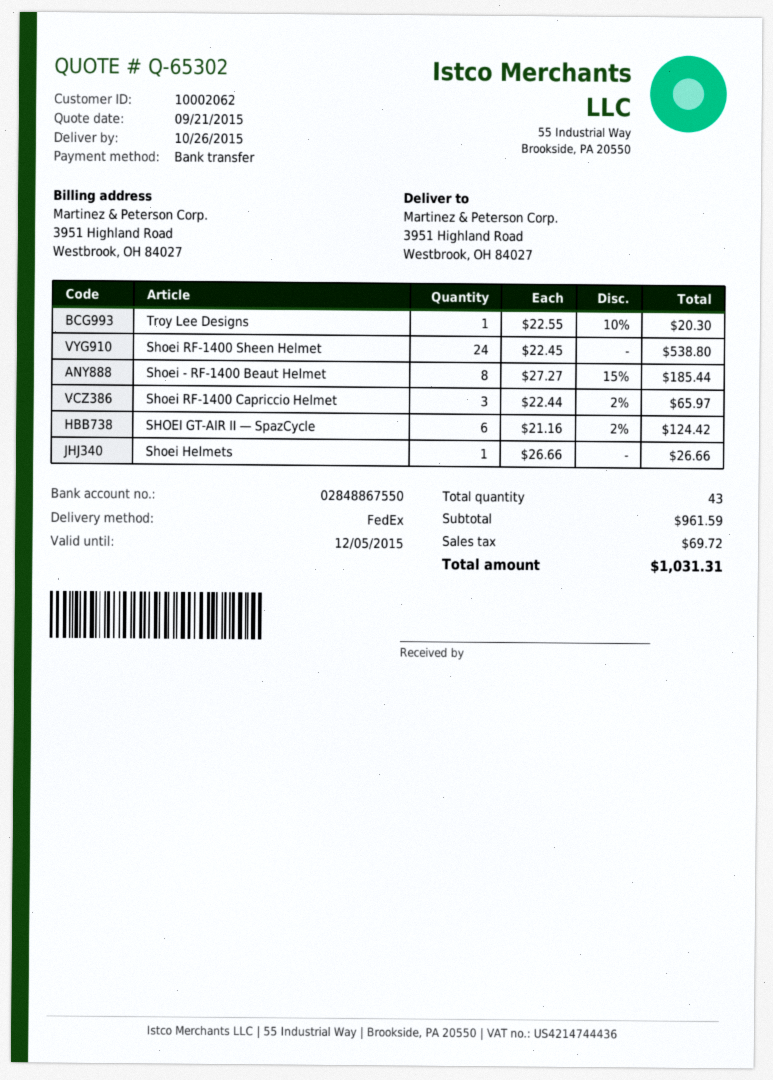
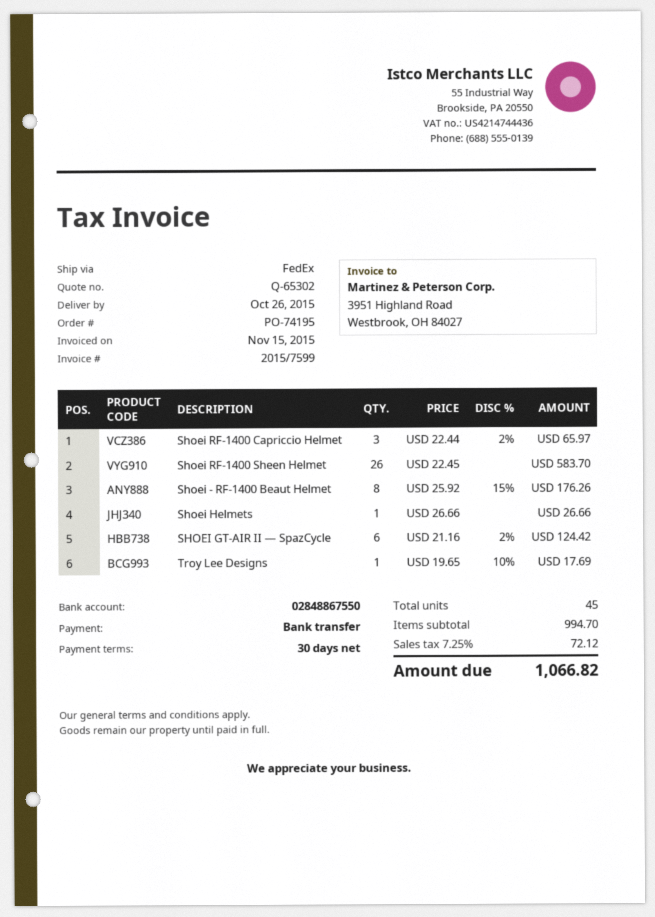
Troy Lee Designs: 1 x 22.55 - 10% = 20.30 -> 1 x 19.65 - 10% = 17.69
Shoei RF-1400 Sheen Helmet: 24 x 22.45 = 538.80 -> 26 x 22.45 = 583.70
Shoei - RF-1400 Beaut Helmet: 8 x 27.27 - 15% = 185.44 -> 8 x 25.92 - 15% = 176.26
total quantity: 43 -> 45
subtotal: 961.59 -> 994.70
tax: 69.72 -> 72.12
total: 1031.31 -> 1066.82

